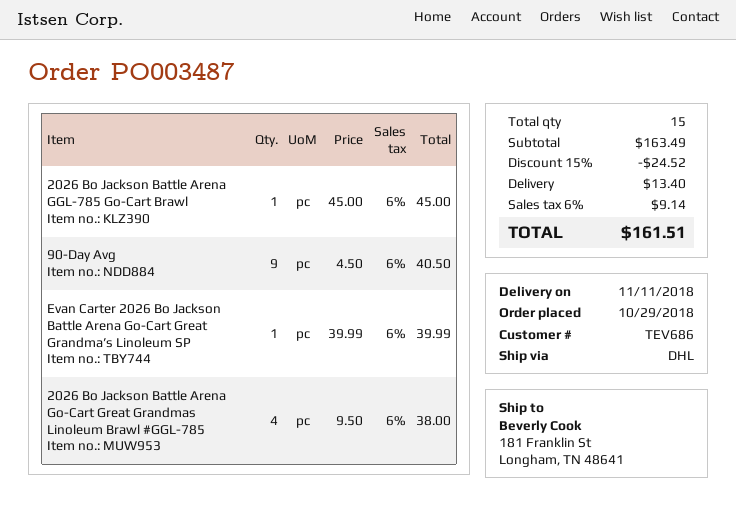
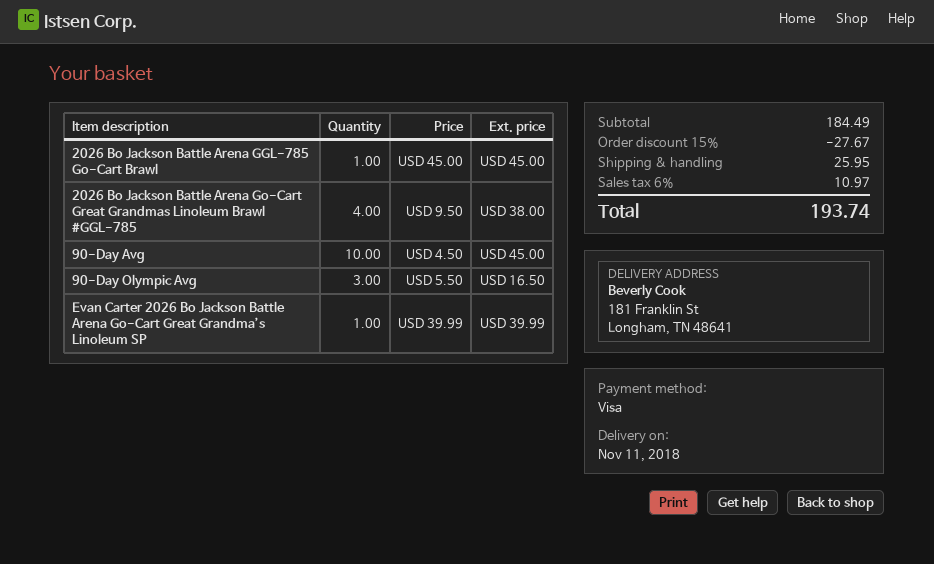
90-Day Avg: 9 x 4.50 = 40.50 -> 10 x 4.50 = 45.00
90-Day Olympic Avg: none -> 3 x 5.50 = 16.50
subtotal: 163.49 -> 184.49
discount: 15% = 24.52 -> 15% = 27.67
shipping: 13.40 -> 25.95
tax: 6% = 9.14 -> 6% = 10.97
total: 161.51 -> 193.74

